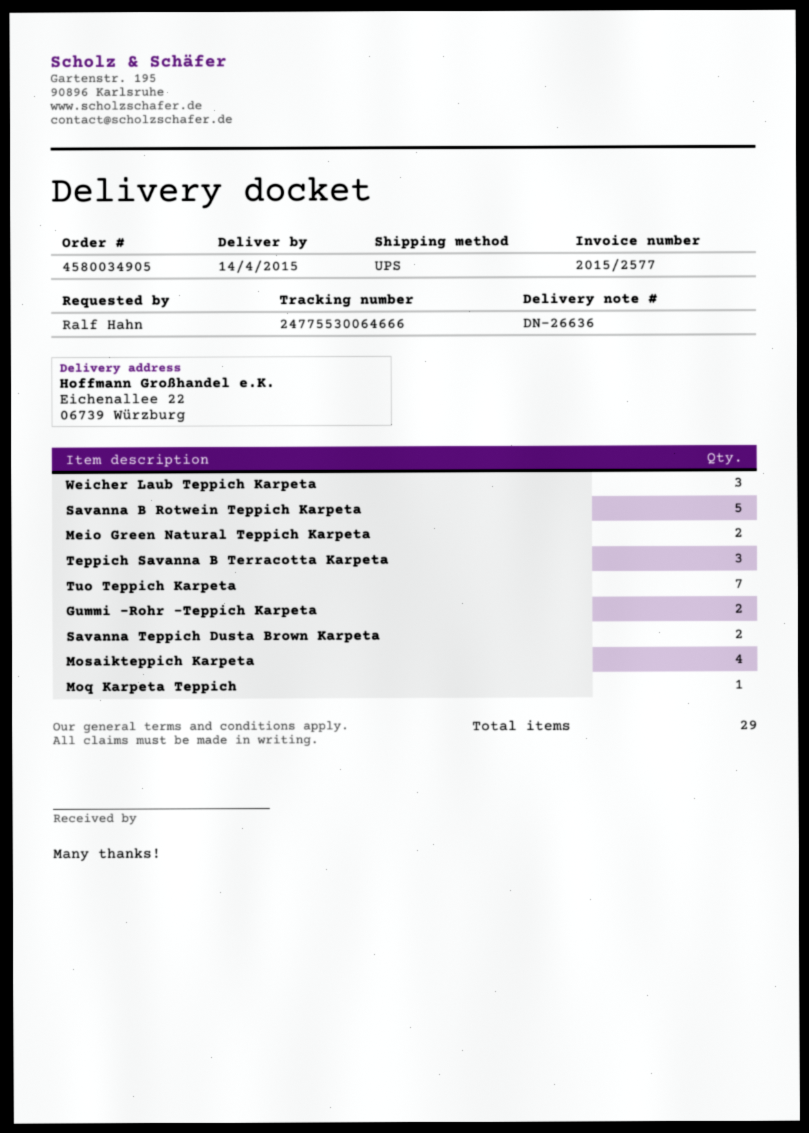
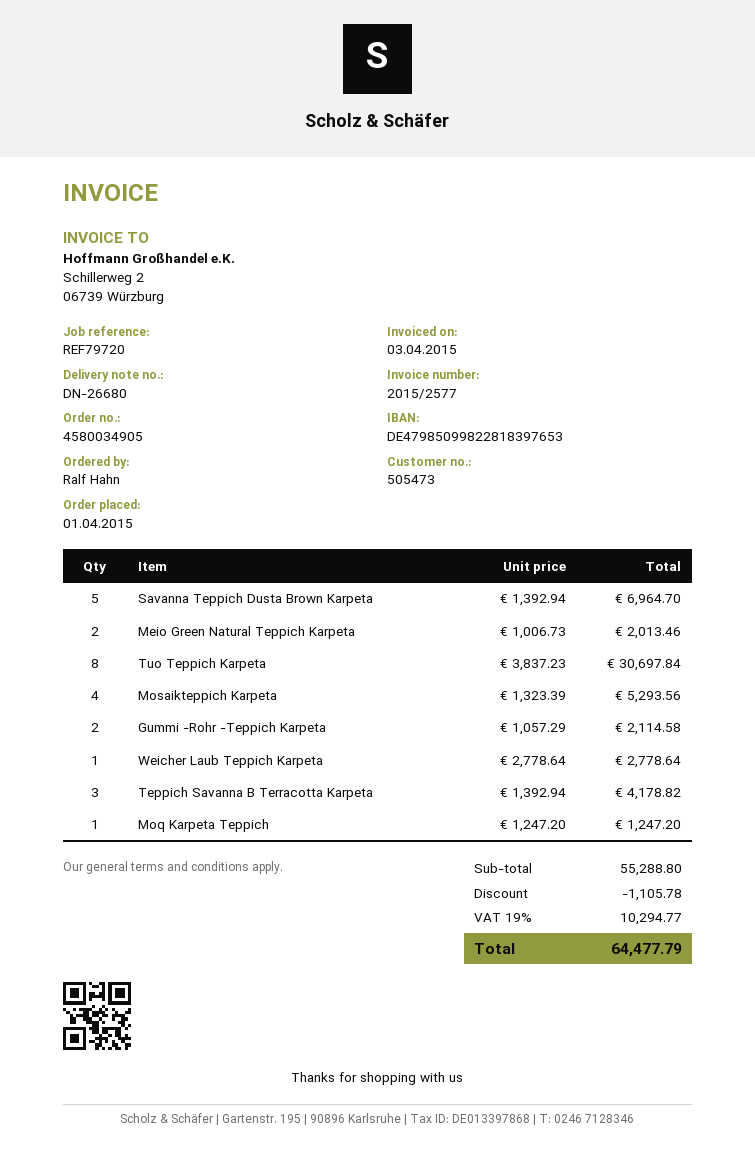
delivery note number: DN-26636 -> DN-26680
Weicher Laub Teppich Karpeta: 3 -> 1
Savanna B Rotwein Teppich Karpeta: 5 -> none
Tuo Teppich Karpeta: 7 -> 8
Savanna Teppich Dusta Brown Karpeta: 2 -> 5

